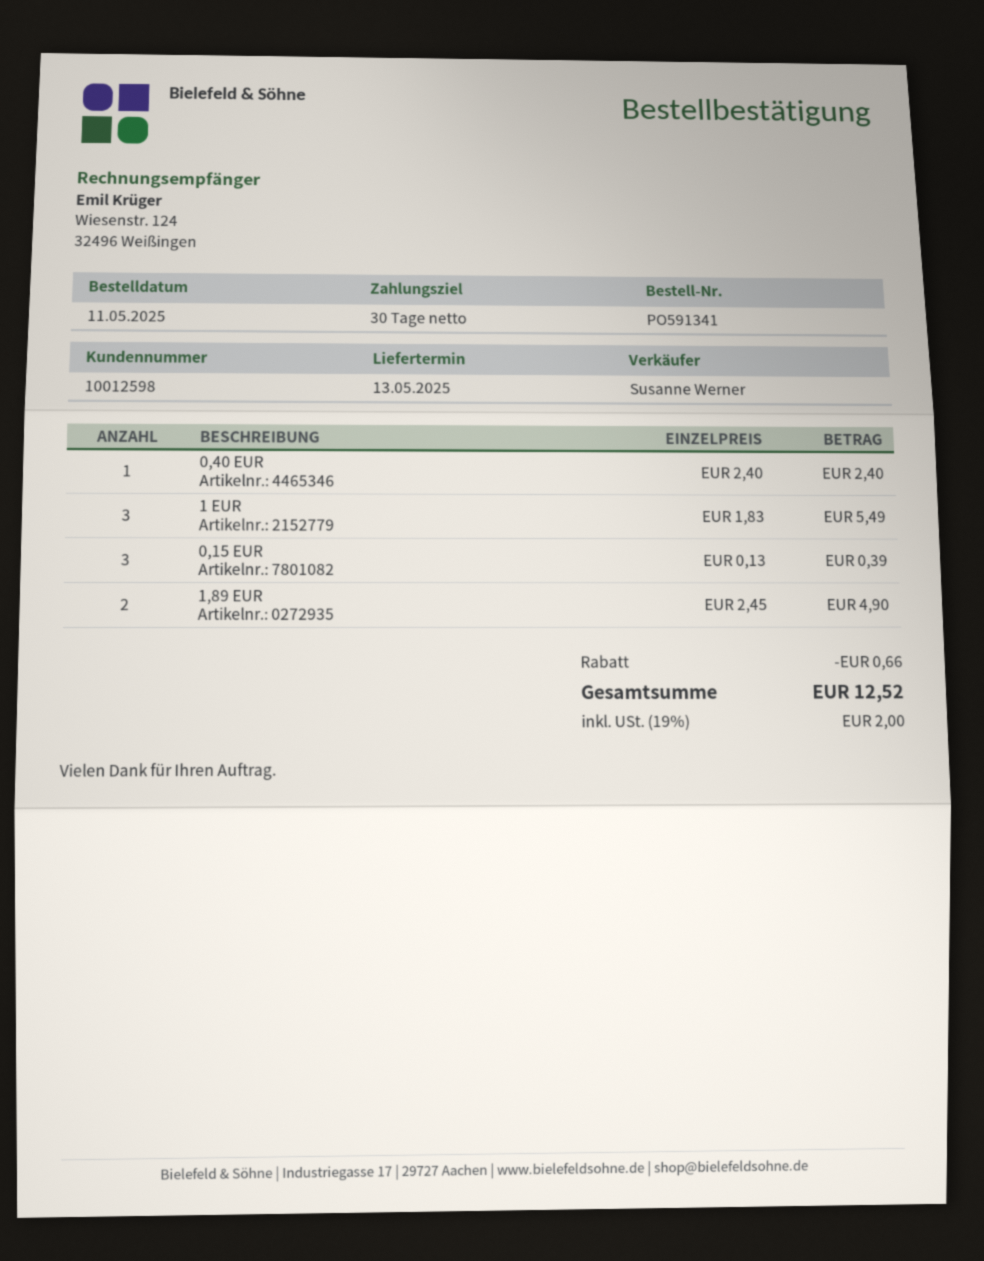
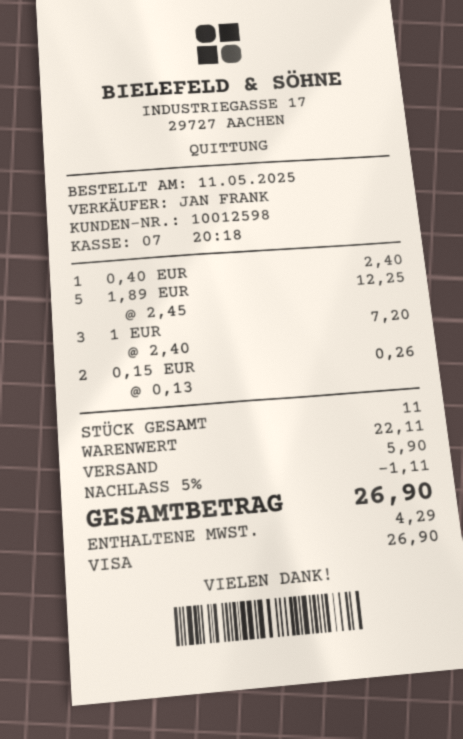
sales rep: Susanne Werner -> JAN FRANK
1 EUR: 3 x 1.83 = 5.49 -> 3 x 2.40 = 7.20
0,15 EUR: 3 x 0.13 = 0.39 -> 2 x 0.13 = 0.26
1,89 EUR: 2 x 2.45 = 4.90 -> 5 x 2.45 = 12.25
discount: 0.66 -> 1.11
shipping: none -> 5.90
tax: 2.00 -> 4.29
total: 12.52 -> 26.90

